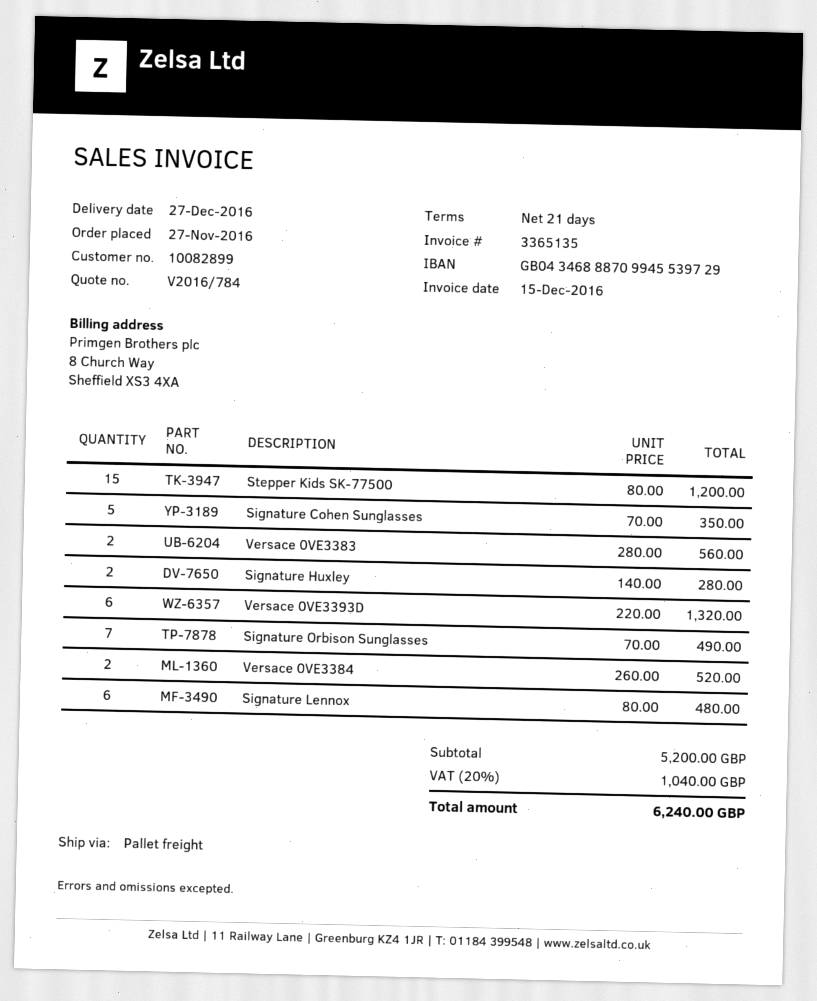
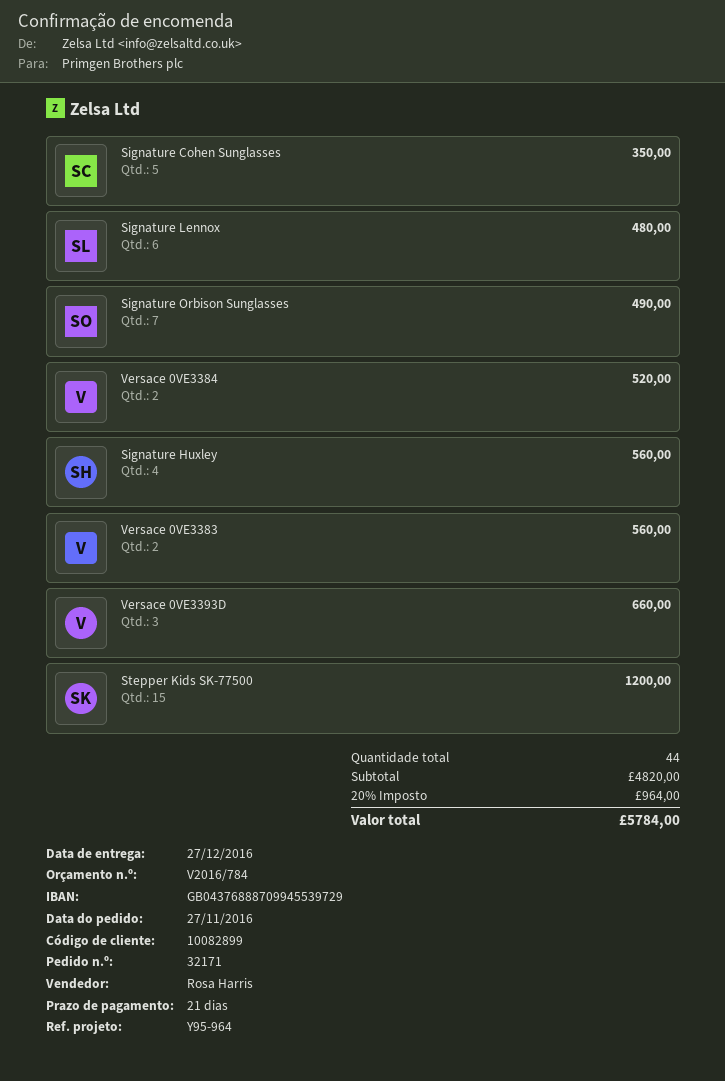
bank account: GB04346888709945539729 -> GB04376888709945539729
Signature Huxley: 2 for 280.00 -> 4 for 560.00
Versace 0VE3393D: 6 for 1320.00 -> 3 for 660.00
subtotal: 5200.00 -> 4820.00
tax: 20% = 1040.00 -> 20% = 964.00
total: 6240.00 -> 5784.00

